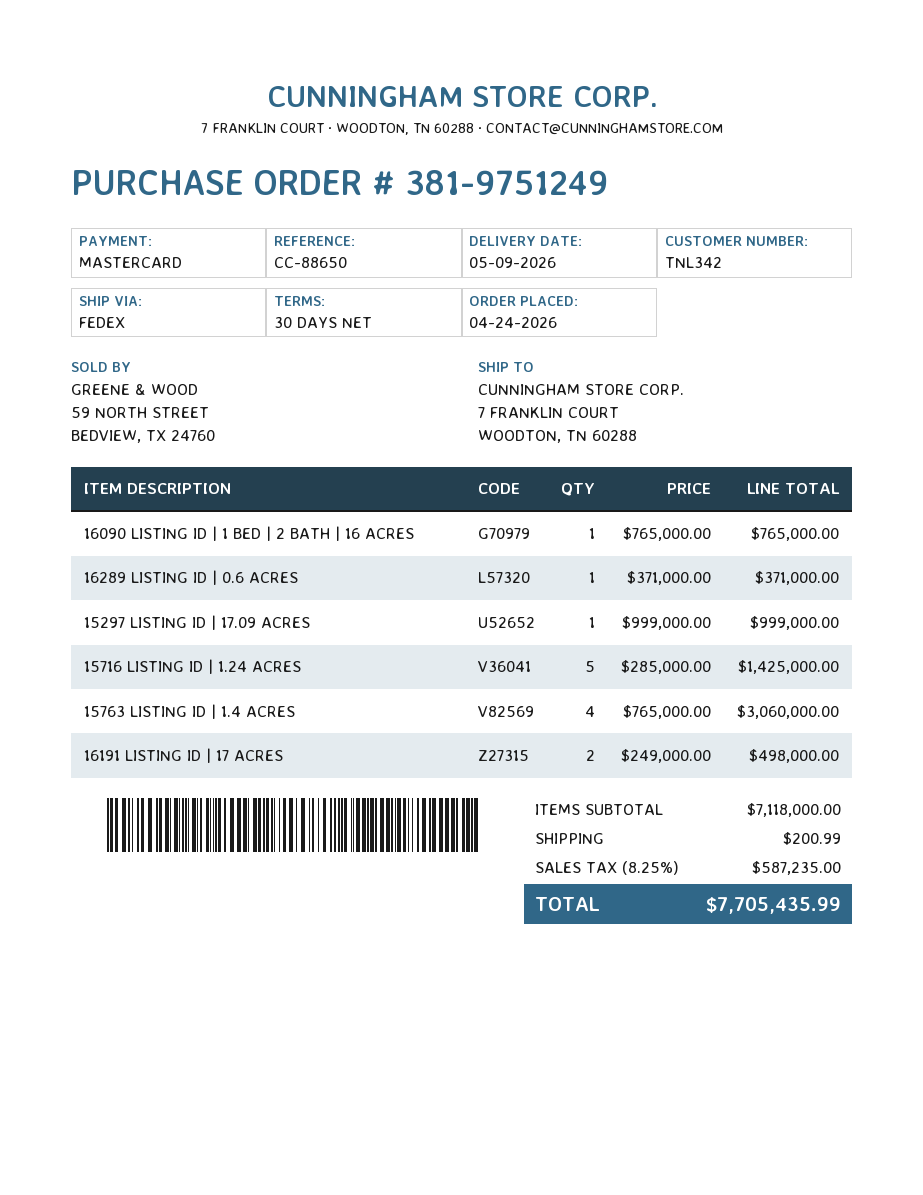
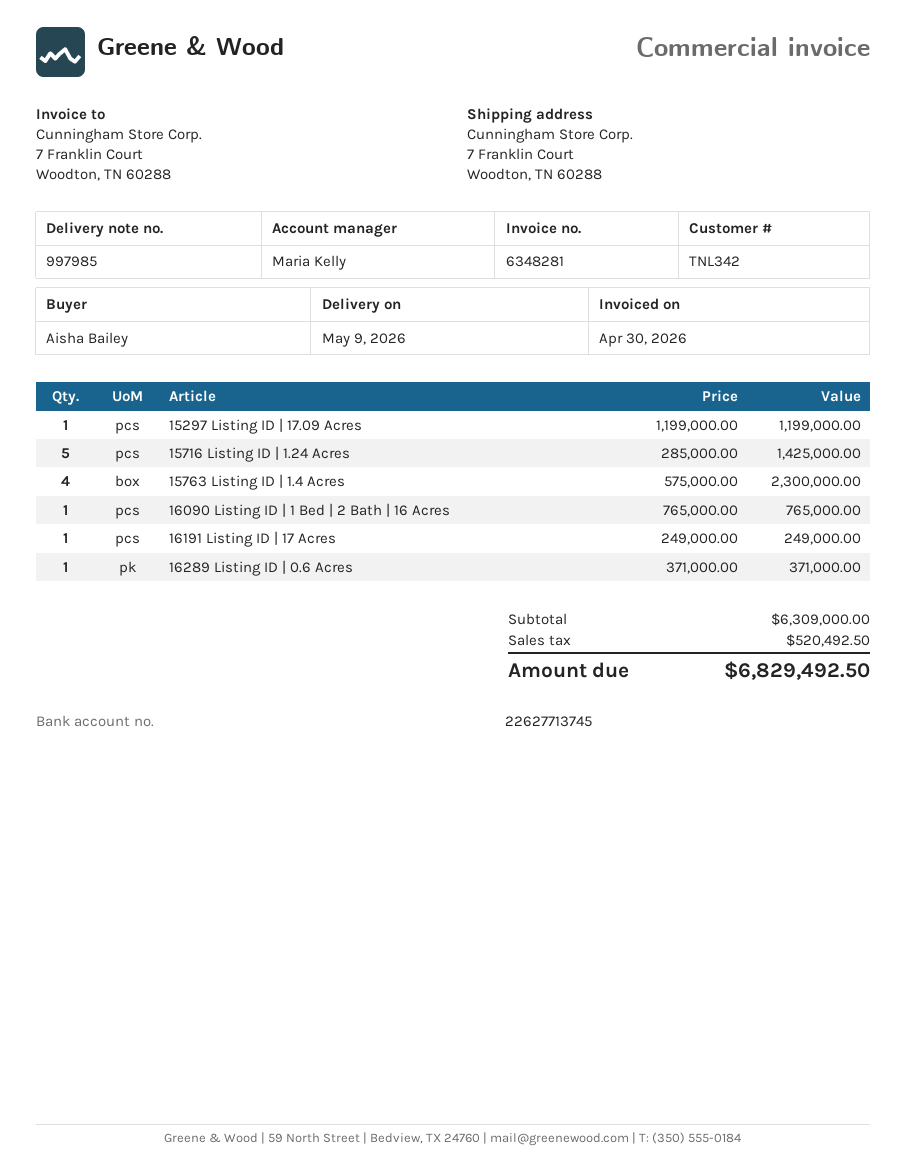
15297 LISTING ID | 17.09 ACRES: 1 x 999000.00 = 999000.00 -> 1 x 1199000.00 = 1199000.00
15763 LISTING ID | 1.4 ACRES: 4 x 765000.00 = 3060000.00 -> 4 x 575000.00 = 2300000.00
16191 LISTING ID | 17 ACRES: 2 x 249000.00 = 498000.00 -> 1 x 249000.00 = 249000.00
subtotal: 7118000.00 -> 6309000.00
shipping: 200.99 -> none
tax: 587235.00 -> 520492.50
total: 7705435.99 -> 6829492.50

